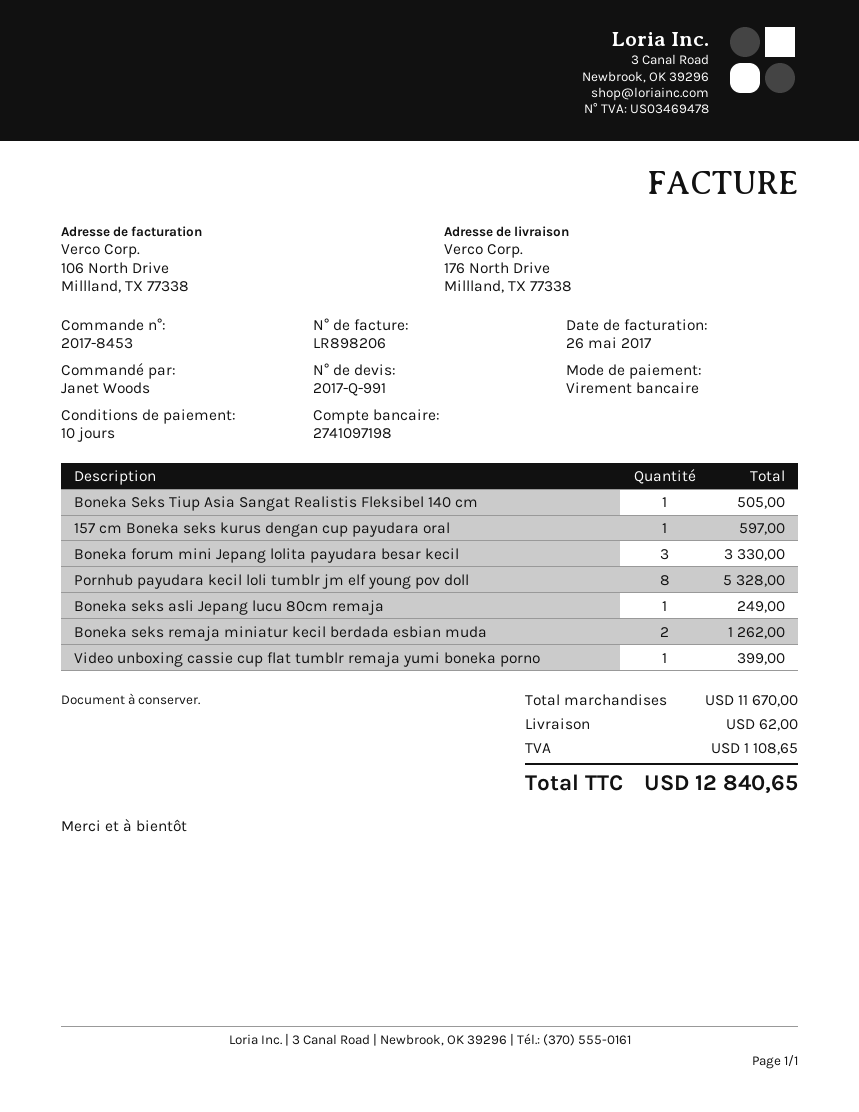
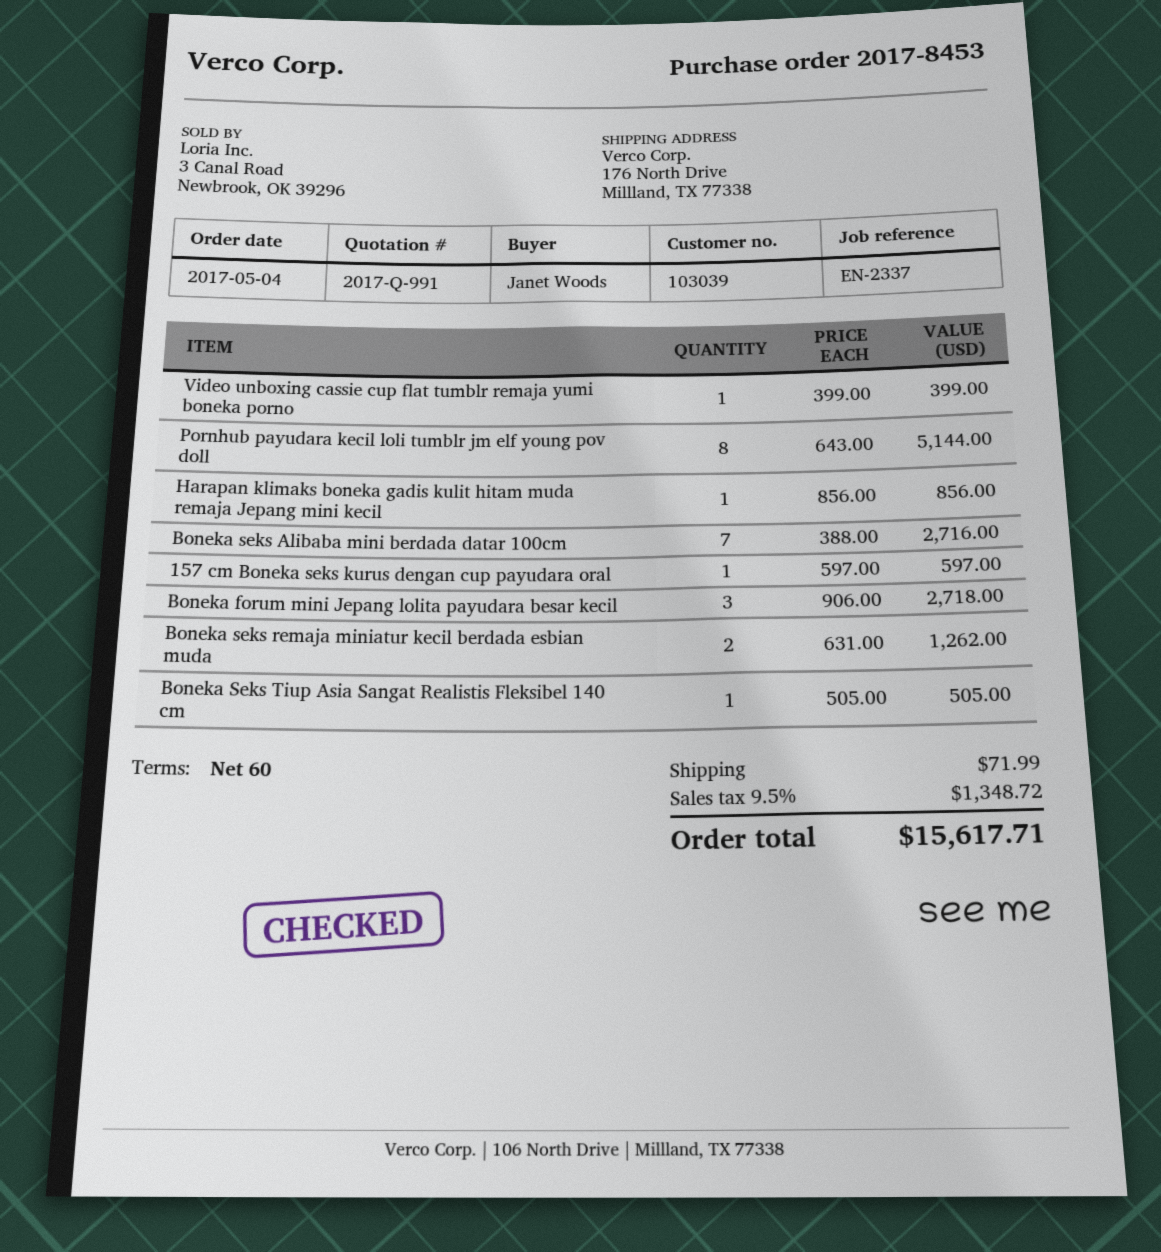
payment terms: 10 days -> 60 days
Boneka forum mini Jepang lolita payudara besar kecil: 3 for 3330.00 -> 3 for 2718.00
Pornhub payudara kecil loli tumblr jm elf young pov doll: 8 for 5328.00 -> 8 for 5144.00
Boneka seks asli Jepang lucu 80cm remaja: 1 for 249.00 -> none
Harapan klimaks boneka gadis kulit hitam muda remaja Jepang mini kecil: none -> 1 for 856.00
Boneka seks Alibaba mini berdada datar 100cm: none -> 7 for 2716.00
shipping: 62.00 -> 71.99
tax: 1108.65 -> 1348.72
total: 12840.65 -> 15617.71

